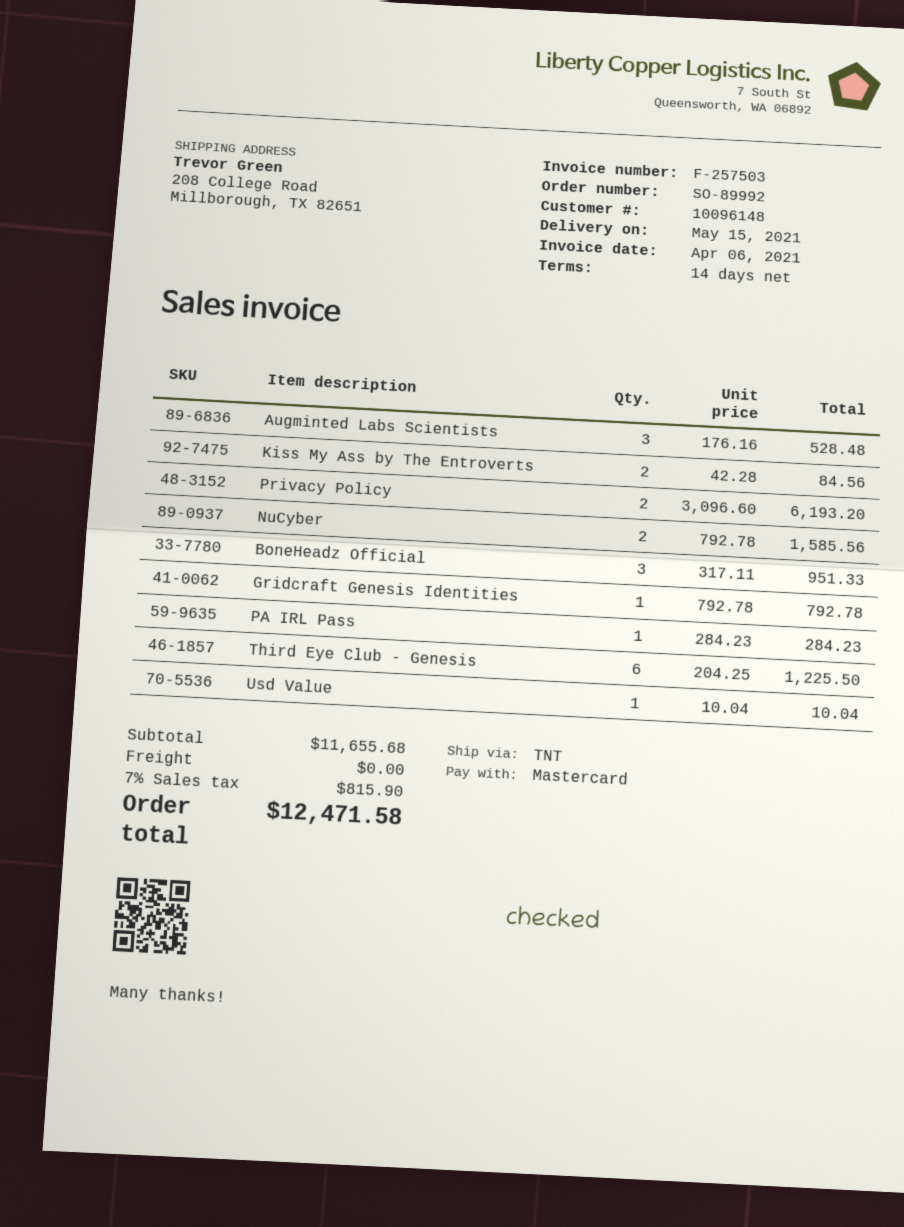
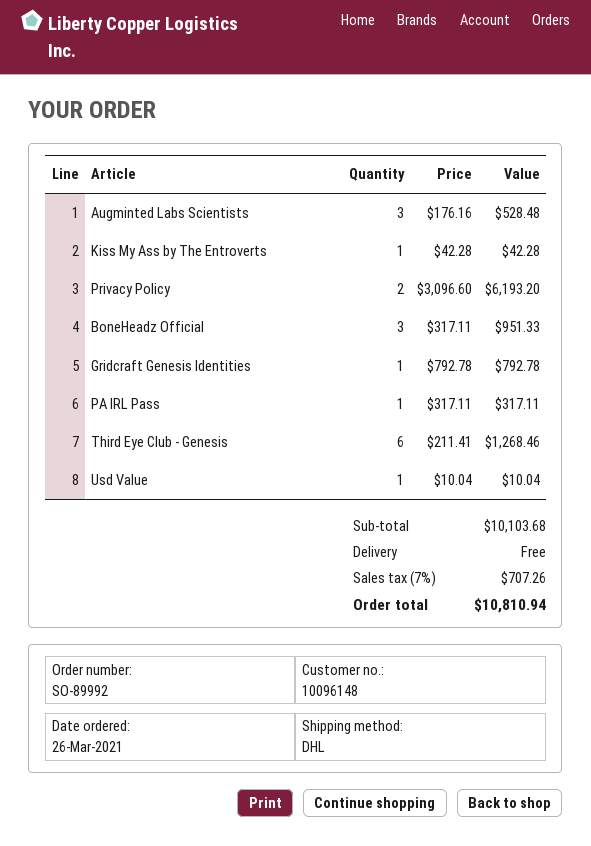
shipping method: TNT -> DHL
Kiss My Ass by The Entroverts: 2 x 42.28 = 84.56 -> 1 x 42.28 = 42.28
NuCyber: 2 x 792.78 = 1585.56 -> none
PA IRL Pass: 1 x 284.23 = 284.23 -> 1 x 317.11 = 317.11
Third Eye Club - Genesis: 6 x 204.25 = 1225.50 -> 6 x 211.41 = 1268.46
subtotal: 11655.68 -> 10103.68
tax: 7% = 815.90 -> 7% = 707.26
total: 12471.58 -> 10810.94

